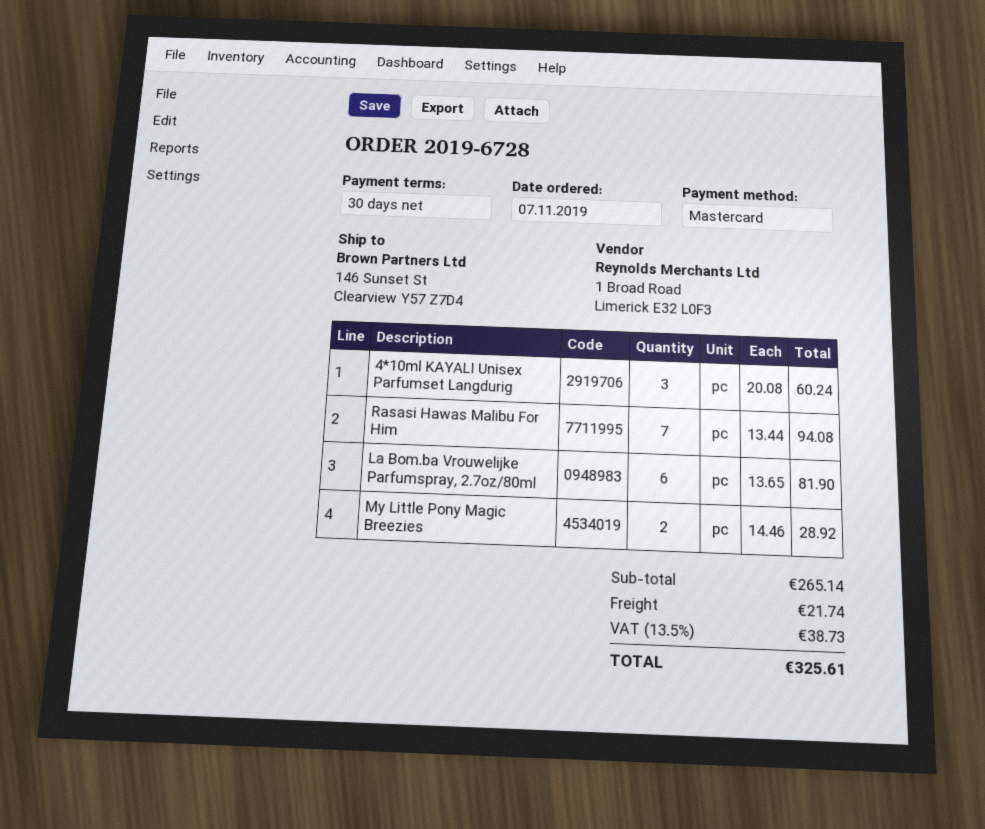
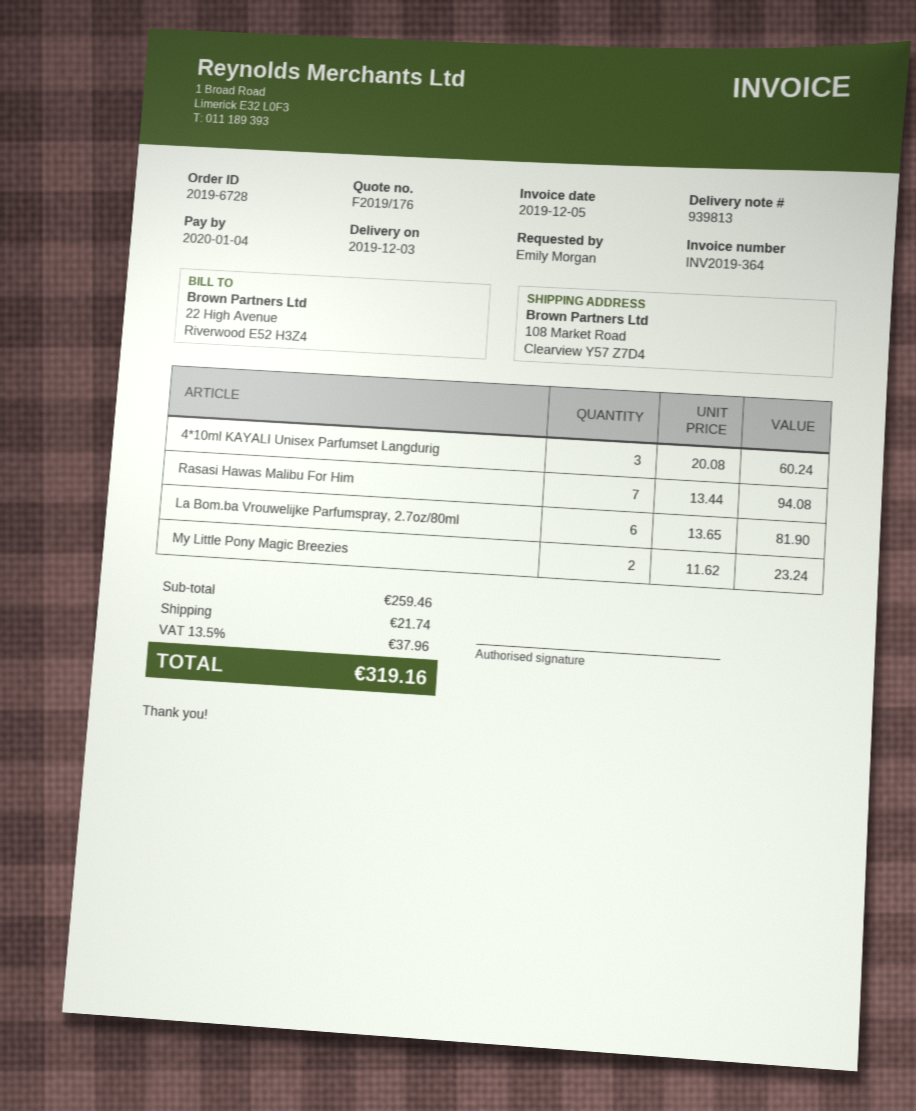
ship to: 146 Sunset St, Clearview Y57 Z7D4 -> 108 Market Road, Clearview Y57 Z7D4
My Little Pony Magic Breezies: 2 x 14.46 = 28.92 -> 2 x 11.62 = 23.24
subtotal: 265.14 -> 259.46
tax: 13.5% = 38.73 -> 13.5% = 37.96
total: 325.61 -> 319.16

